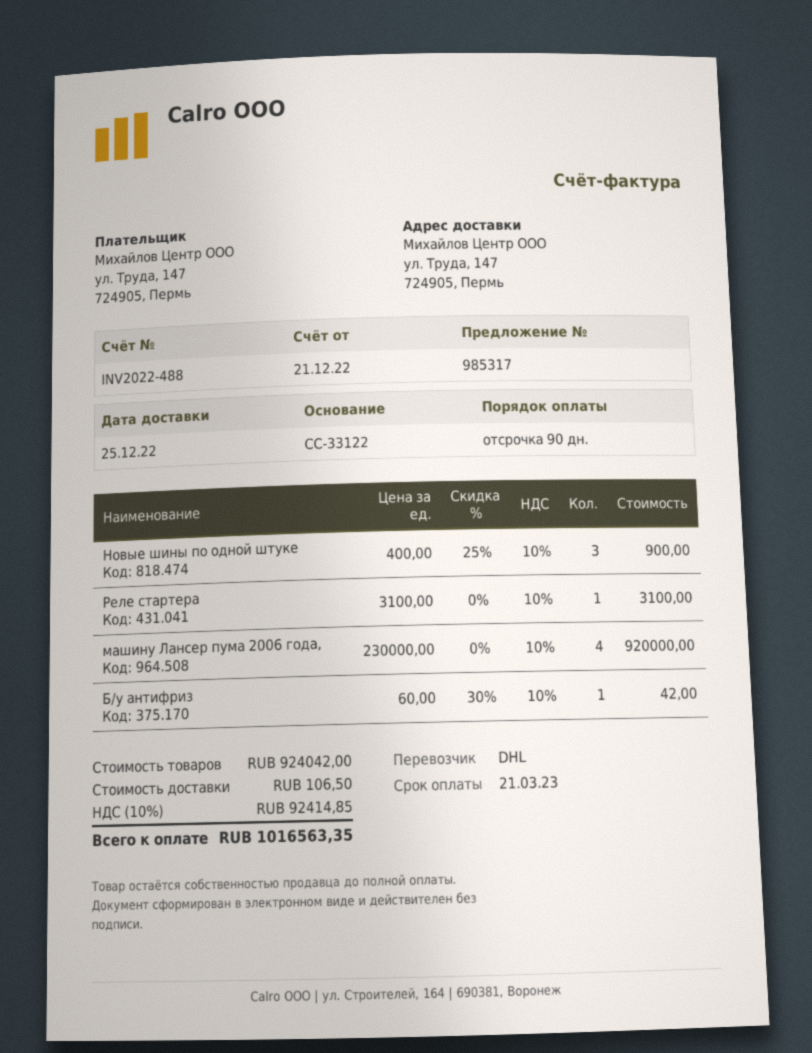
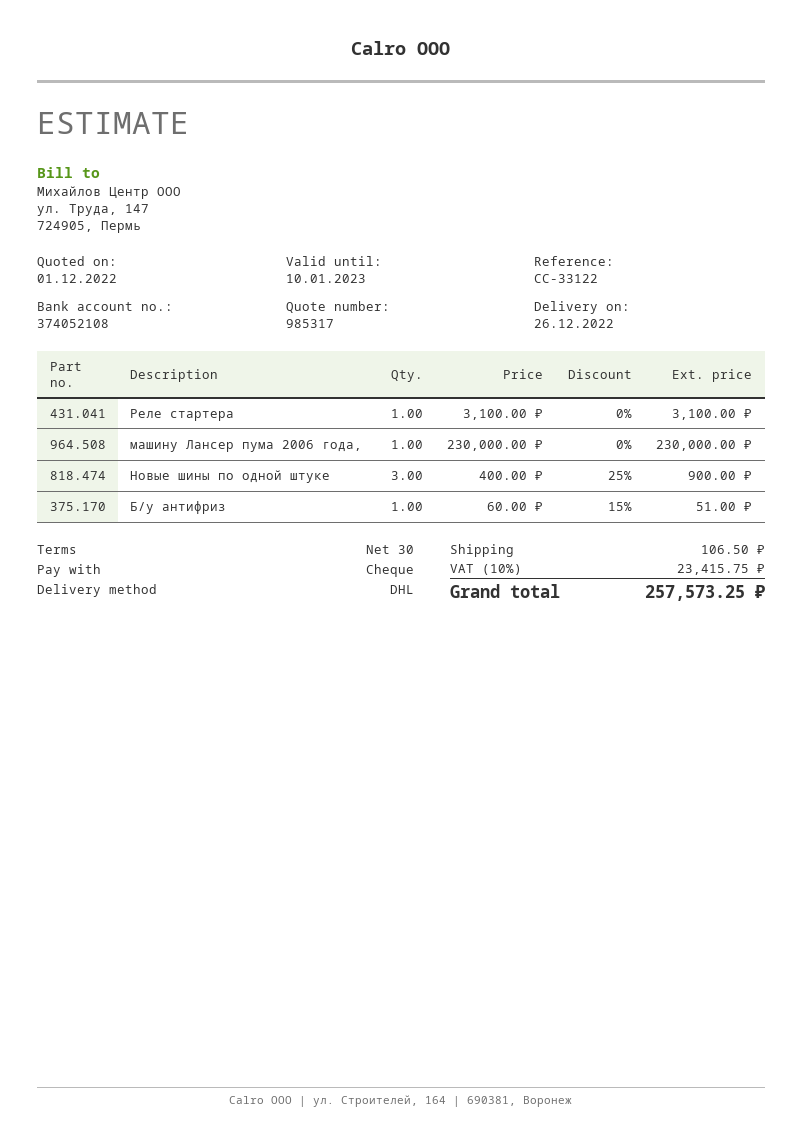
delivery date: 2022-12-25 -> 2022-12-26
payment terms: 90 days -> 30 days
машину Лансер пума 2006 года,: 4 x 230000.00 = 920000.00 -> 1 x 230000.00 = 230000.00
Б/у антифриз: 1 x 60.00 - 30% = 42.00 -> 1 x 60.00 - 15% = 51.00
tax: 10% = 92414.85 -> 10% = 23415.75
total: 1016563.35 -> 257573.25

